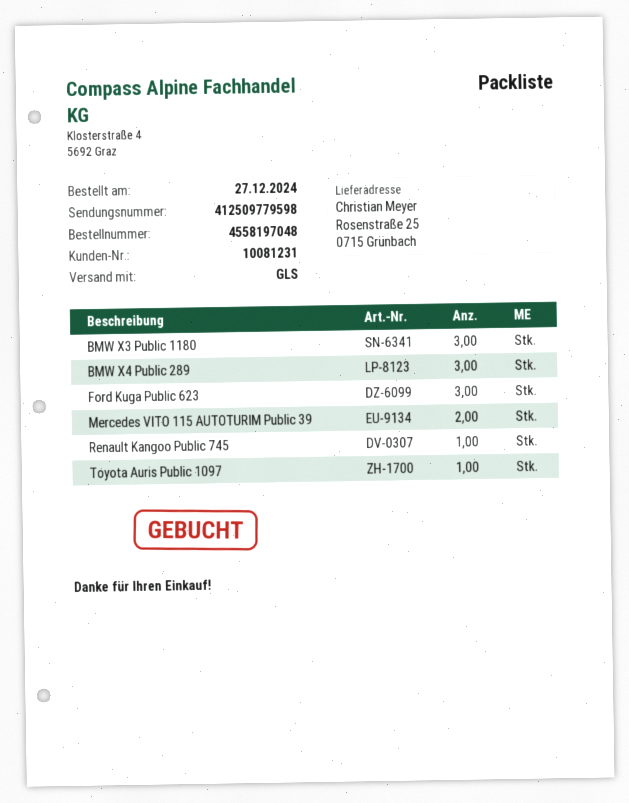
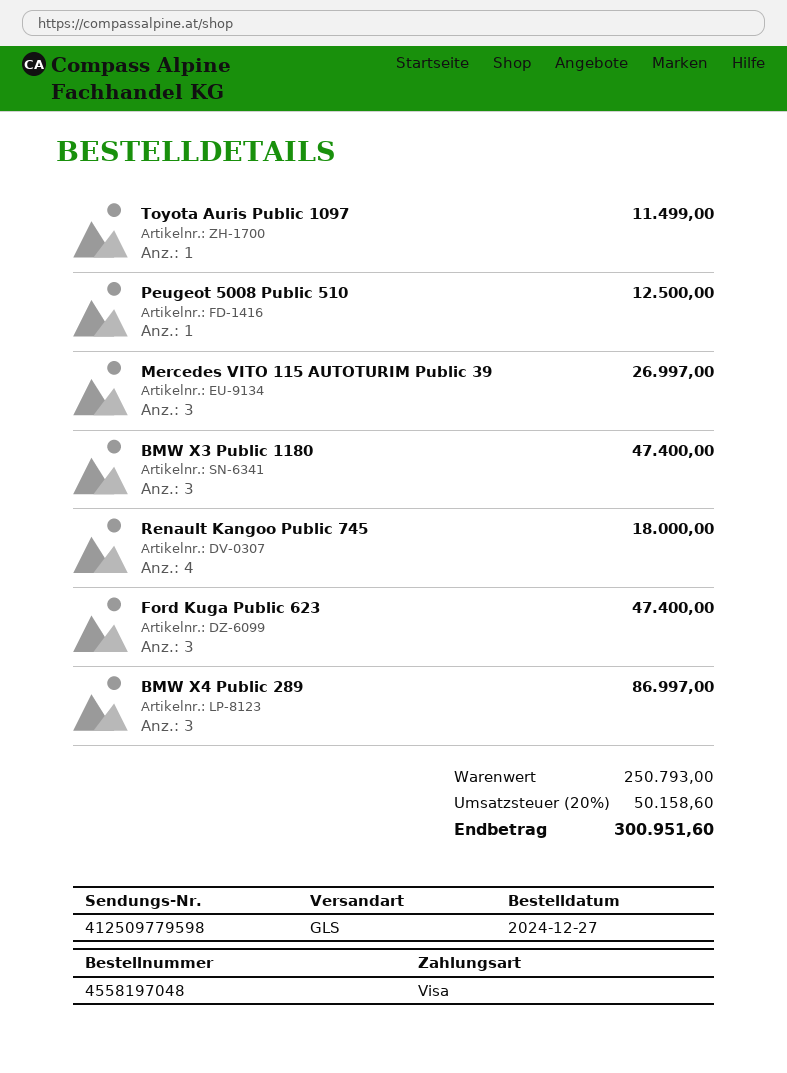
Mercedes VITO 115 AUTOTURIM Public 39: 2 -> 3
Renault Kangoo Public 745: 1 -> 4
Peugeot 5008 Public 510: none -> 1

